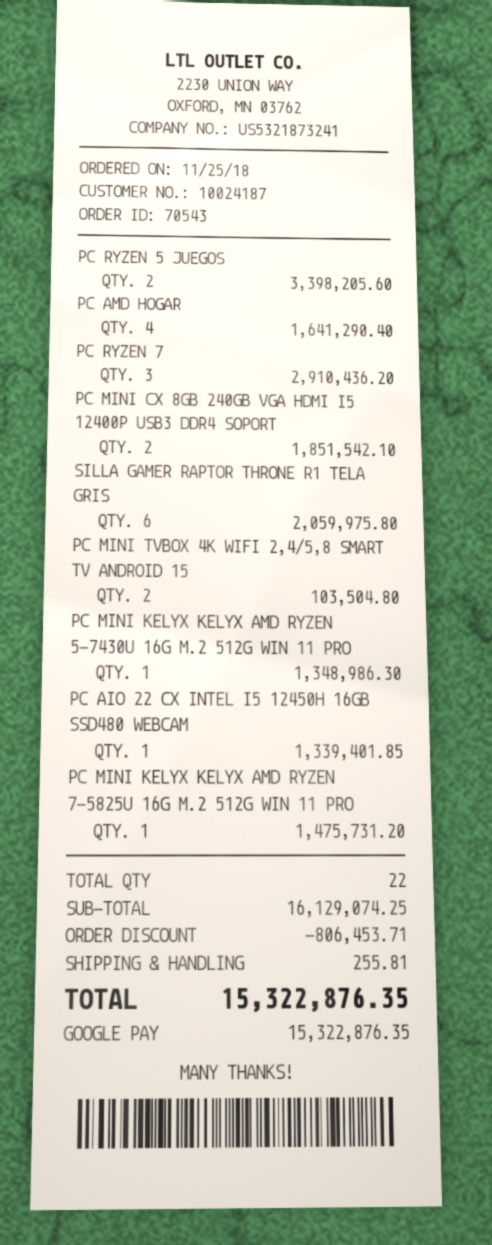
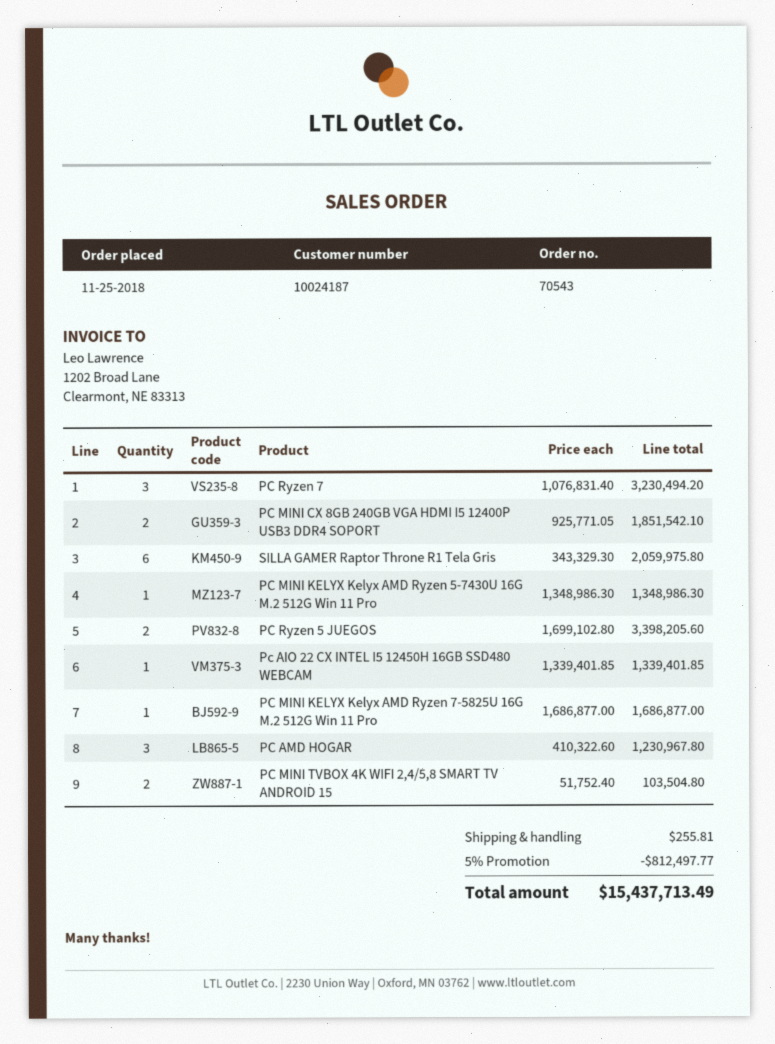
PC AMD HOGAR: 4 for 1641290.40 -> 3 for 1230967.80
PC RYZEN 7: 3 for 2910436.20 -> 3 for 3230494.20
PC MINI KELYX KELYX AMD RYZEN 7-5825U 16G M.2 512G WIN 11 PRO: 1 for 1475731.20 -> 1 for 1686877.00
discount: 806453.71 -> 812497.77
total: 15322876.35 -> 15437713.49

